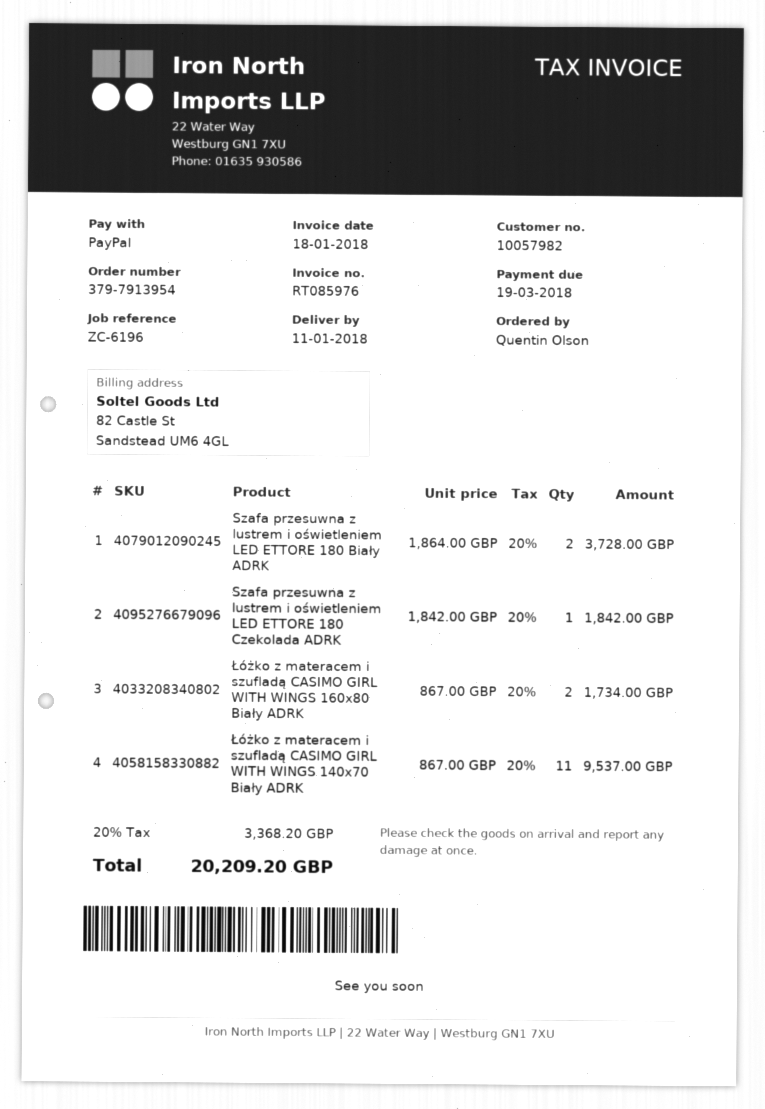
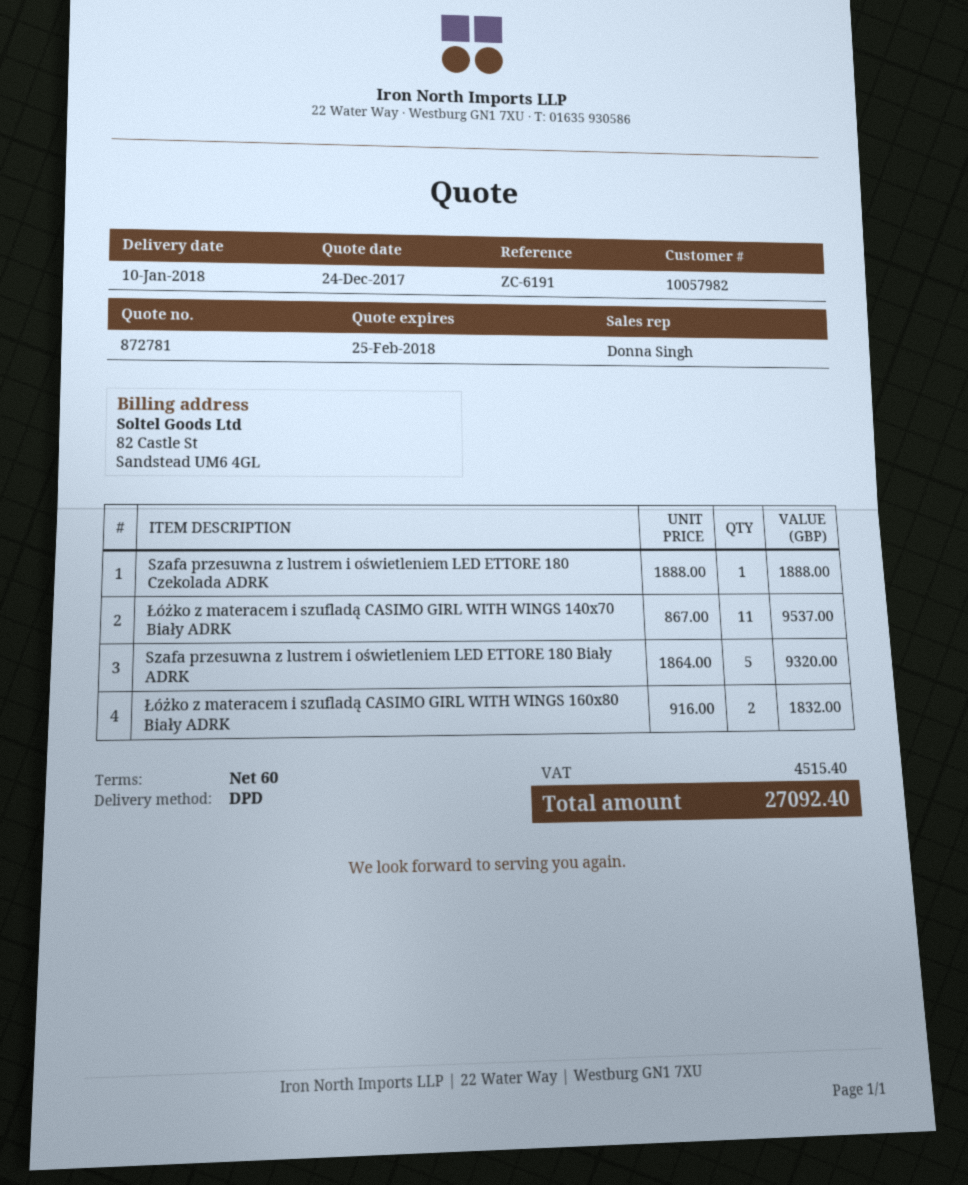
delivery date: 2018-01-11 -> 2018-01-10
reference: ZC-6196 -> ZC-6191
Szafa przesuwna z lustrem i oświetleniem LED ETTORE 180 Biały ADRK: 2 x 1864.00 = 3728.00 -> 5 x 1864.00 = 9320.00
Szafa przesuwna z lustrem i oświetleniem LED ETTORE 180 Czekolada ADRK: 1 x 1842.00 = 1842.00 -> 1 x 1888.00 = 1888.00
Łóżko z materacem i szufladą CASIMO GIRL WITH WINGS 160x80 Biały ADRK: 2 x 867.00 = 1734.00 -> 2 x 916.00 = 1832.00
tax: 3368.20 -> 4515.40
total: 20209.20 -> 27092.40

